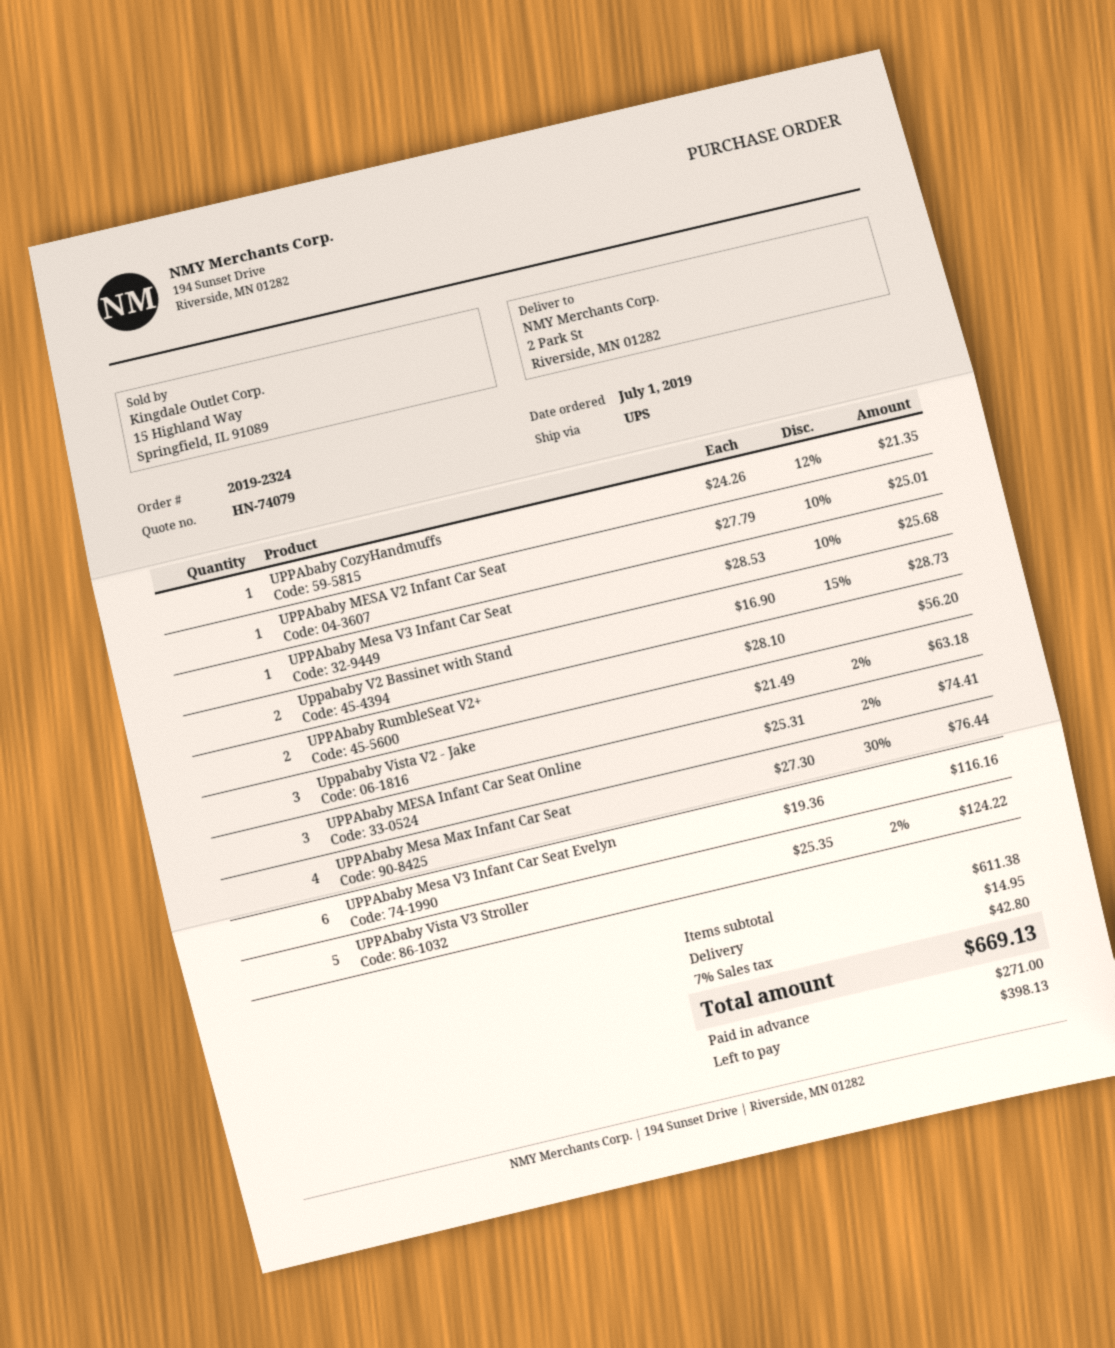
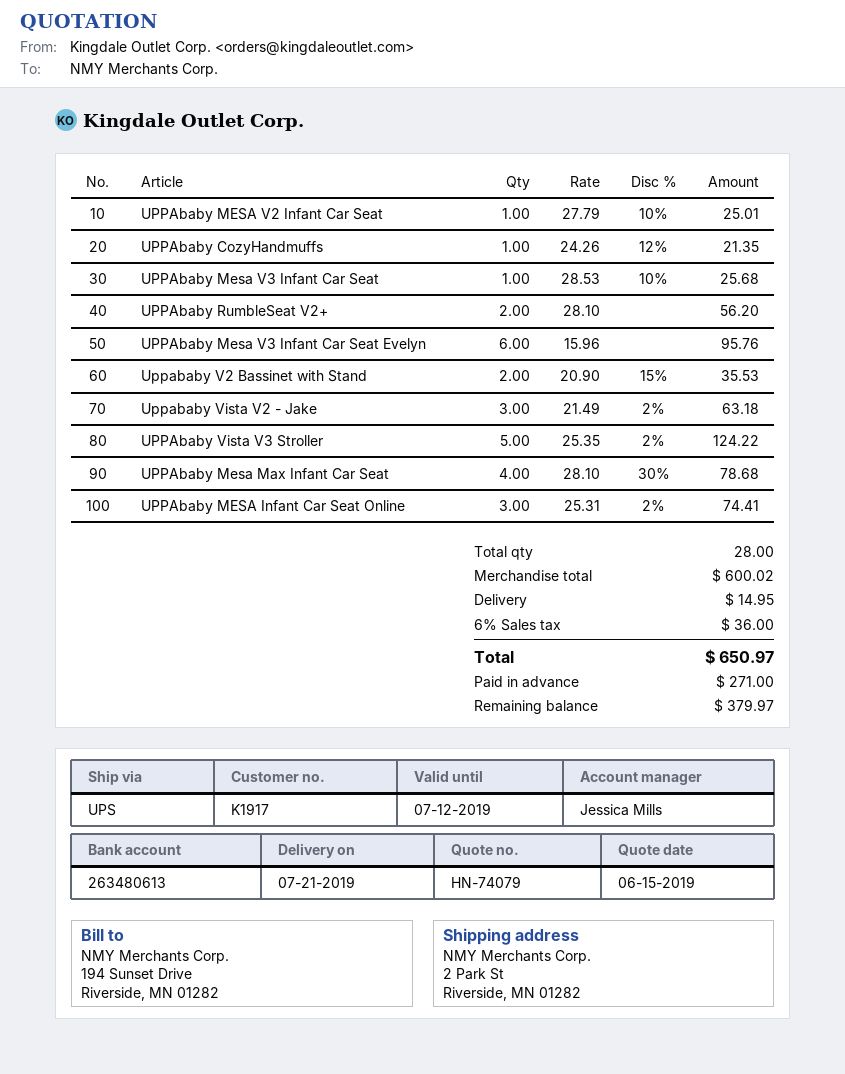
Uppababy V2 Bassinet with Stand: 2 x 16.90 - 15% = 28.73 -> 2 x 20.90 - 15% = 35.53
UPPAbaby Mesa Max Infant Car Seat: 4 x 27.30 - 30% = 76.44 -> 4 x 28.10 - 30% = 78.68
UPPAbaby Mesa V3 Infant Car Seat Evelyn: 6 x 19.36 = 116.16 -> 6 x 15.96 = 95.76
subtotal: 611.38 -> 600.02
tax: 7% = 42.80 -> 6% = 36.00
total: 669.13 -> 650.97
balance: 398.13 -> 379.97

